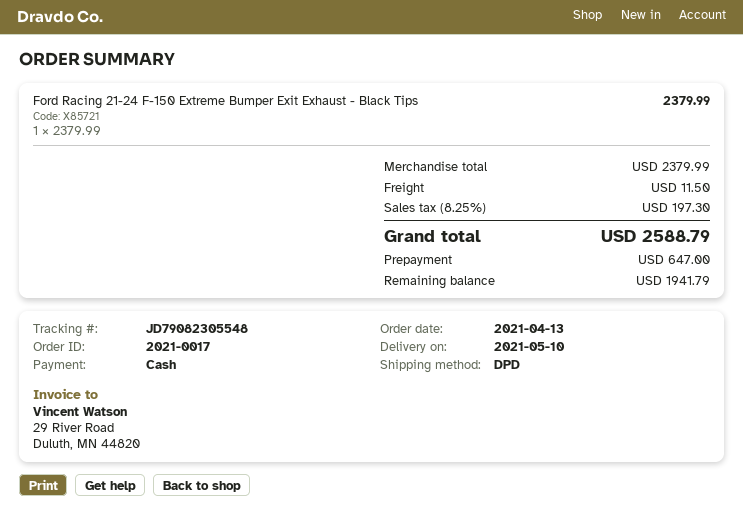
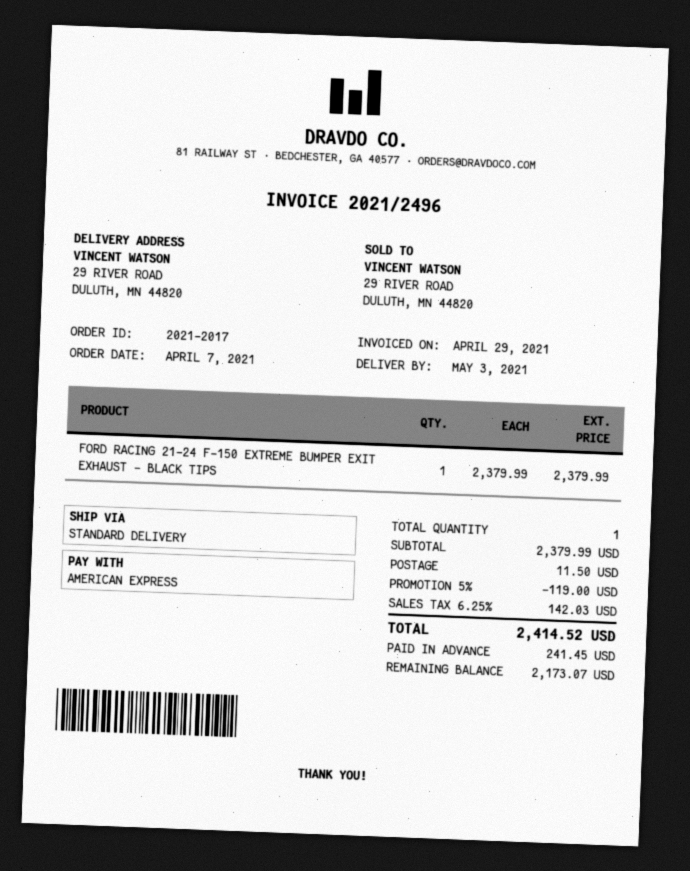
order number: 2021-0017 -> 2021-2017
order date: 2021-04-13 -> 2021-04-07
delivery date: 2021-05-10 -> 2021-05-03
payment method: cash -> American Express
shipping method: DPD -> standard
discount: none -> 5% = 119.00
tax: 8.25% = 197.30 -> 6.25% = 142.03
total: 2588.79 -> 2414.52
deposit: 647.00 -> 241.45
balance: 1941.79 -> 2173.07

